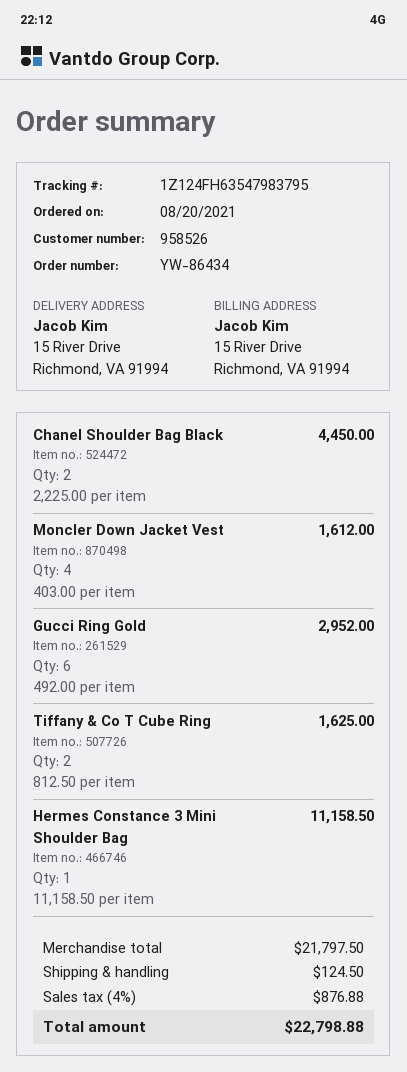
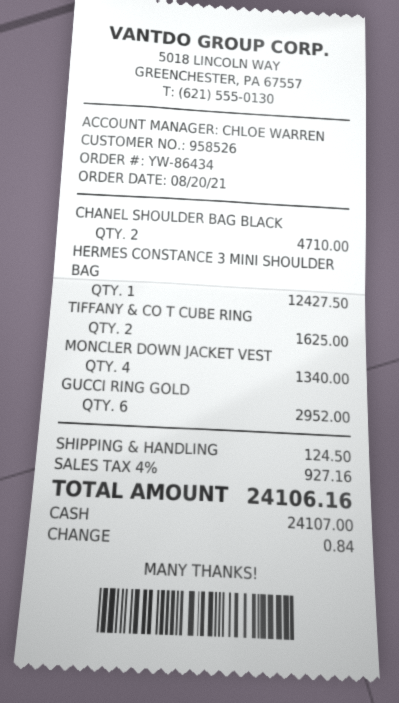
Chanel Shoulder Bag Black: 2 for 4450.00 -> 2 for 4710.00
Moncler Down Jacket Vest: 4 for 1612.00 -> 4 for 1340.00
Hermes Constance 3 Mini Shoulder Bag: 1 for 11158.50 -> 1 for 12427.50
tax: 4% = 876.88 -> 4% = 927.16
total: 22798.88 -> 24106.16

